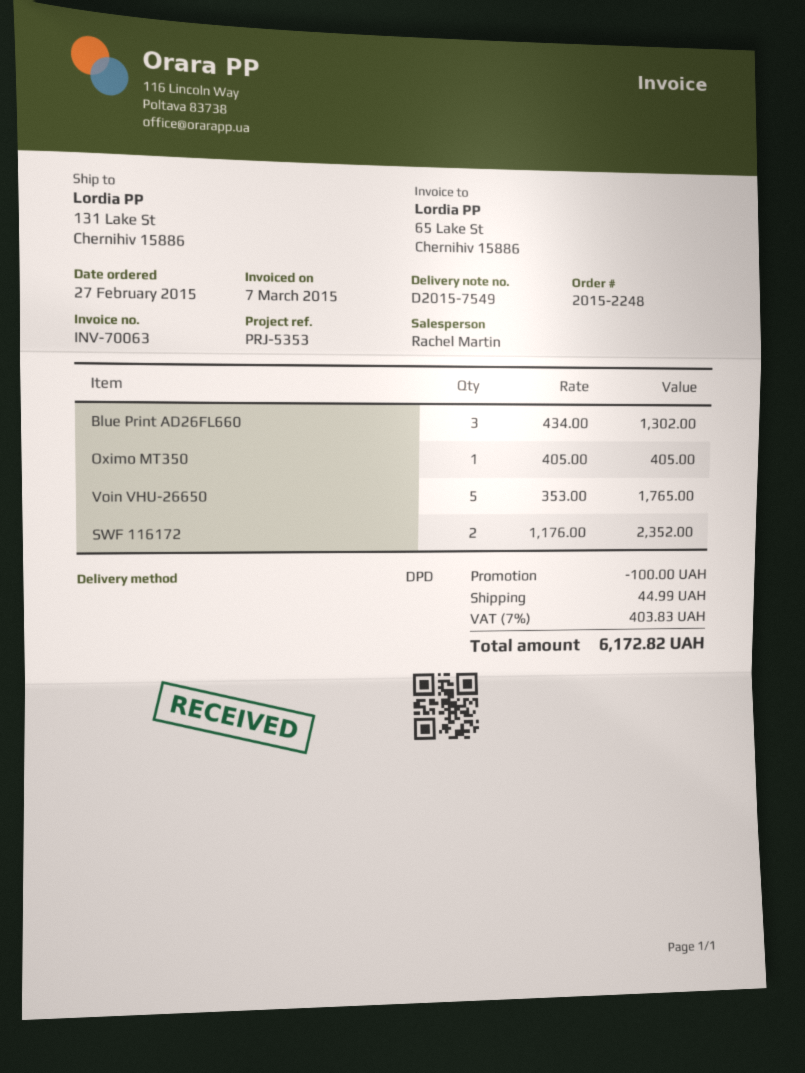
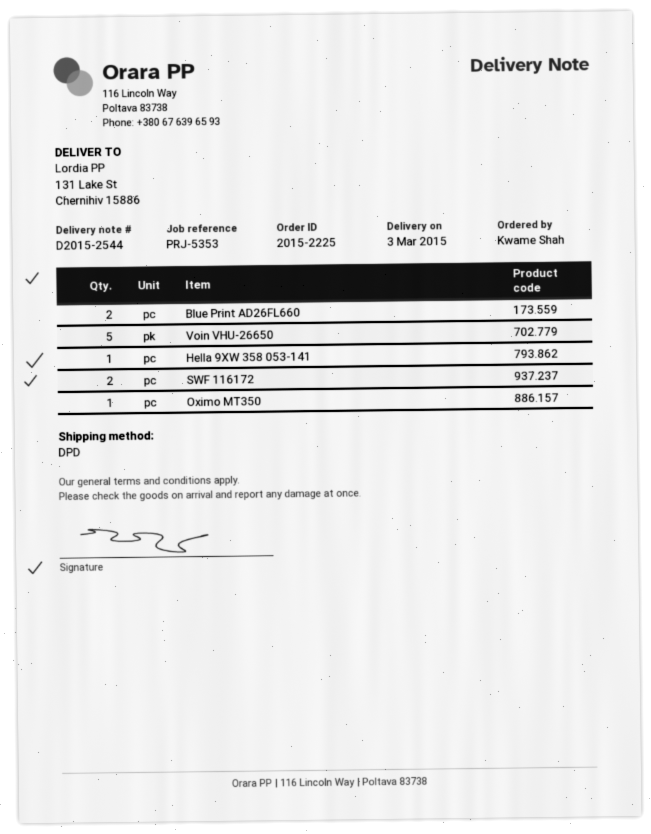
order number: 2015-2248 -> 2015-2225
delivery note number: D2015-7549 -> D2015-2544
Blue Print AD26FL660: 3 -> 2
Hella 9XW 358 053-141: none -> 1

